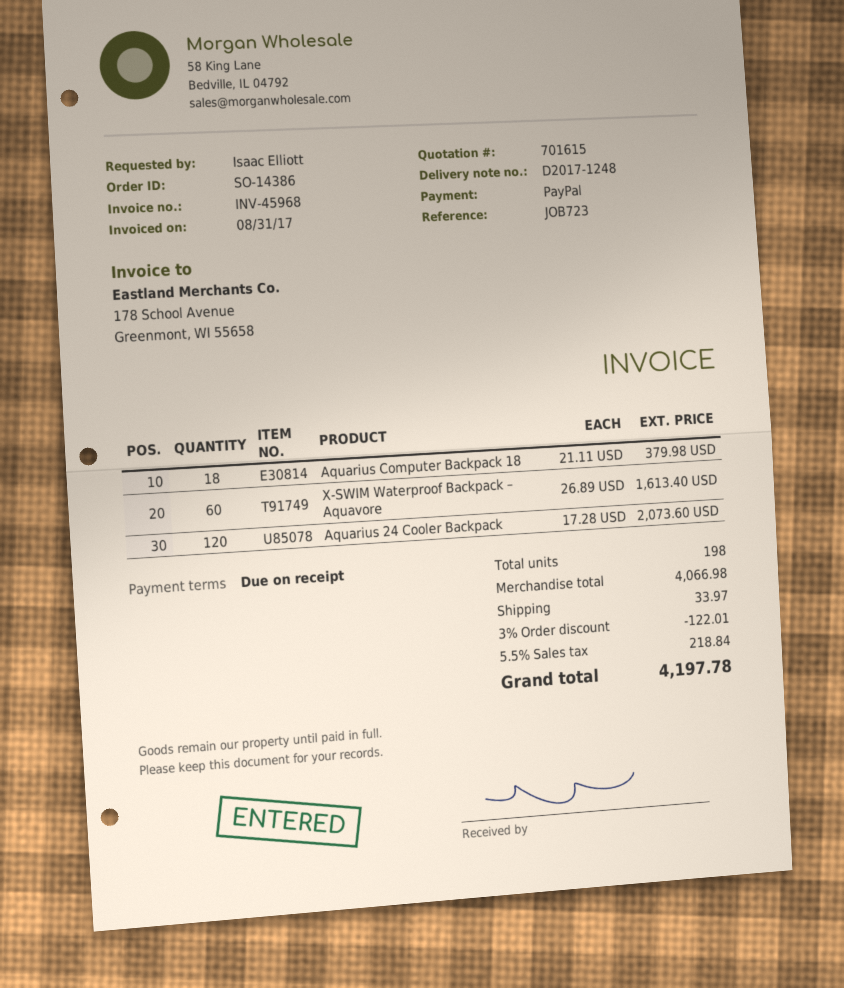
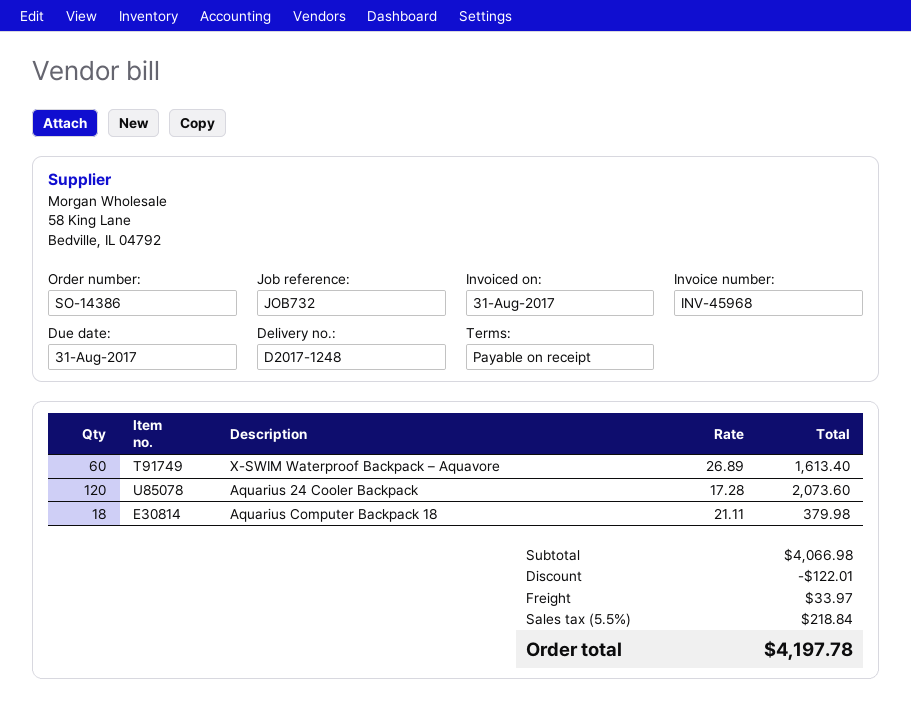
reference: JOB723 -> JOB732

